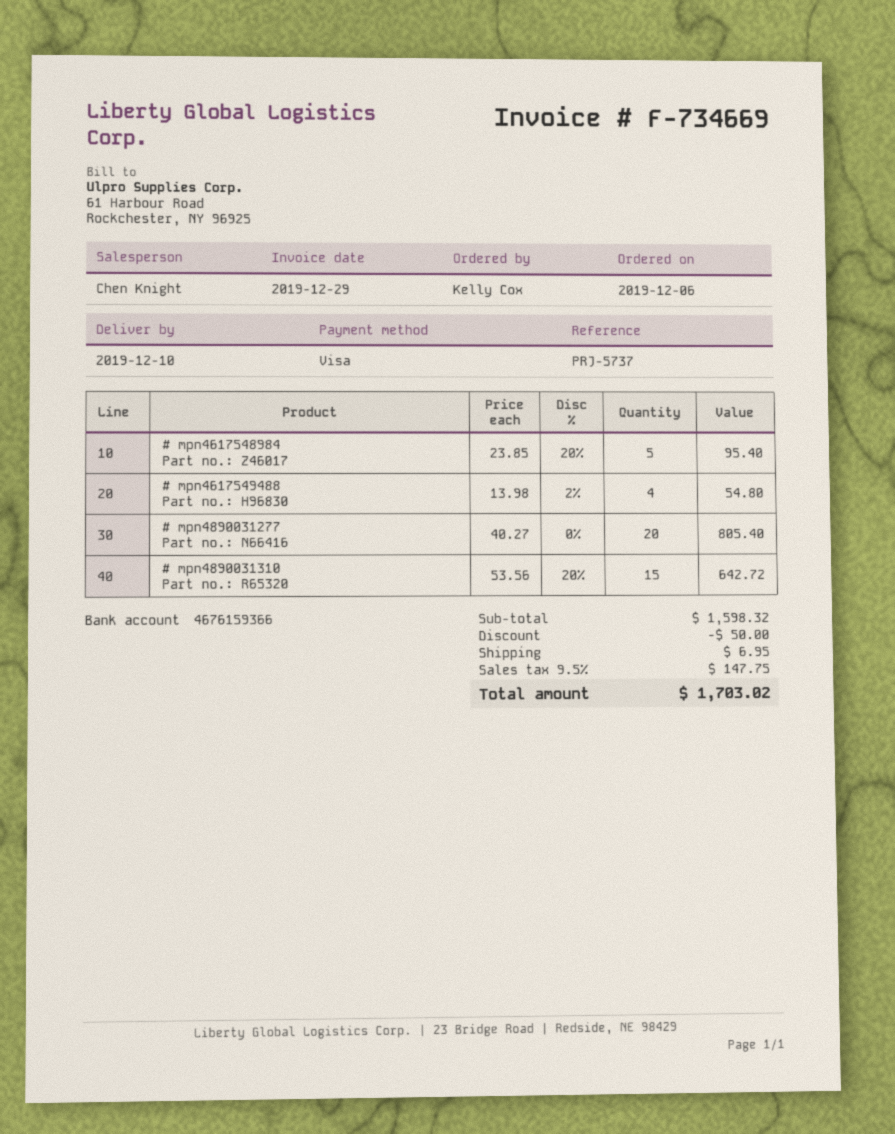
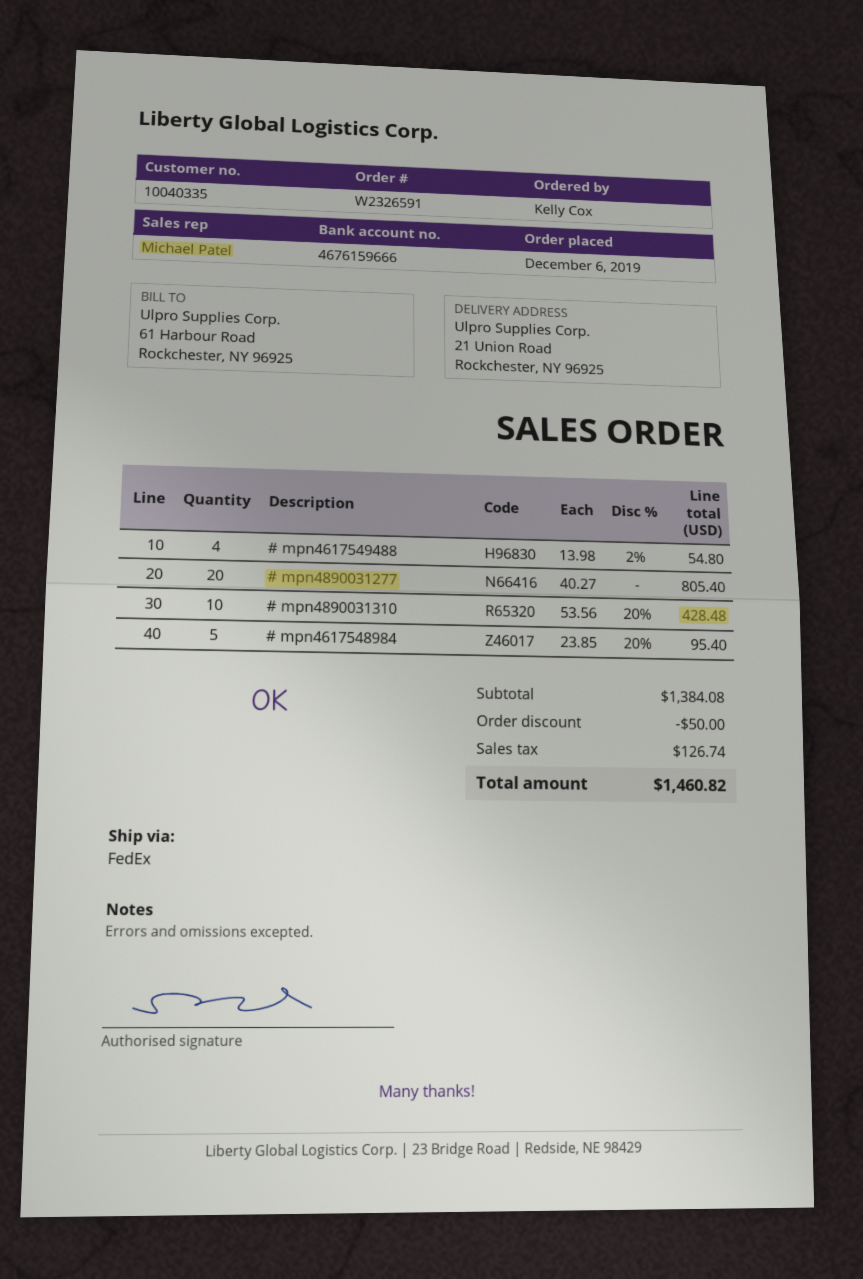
sales rep: Chen Knight -> Michael Patel
bank account: 4676159366 -> 4676159666
# mpn4890031310: 15 x 53.56 - 20% = 642.72 -> 10 x 53.56 - 20% = 428.48
subtotal: 1598.32 -> 1384.08
shipping: 6.95 -> none
tax: 147.75 -> 126.74
total: 1703.02 -> 1460.82

